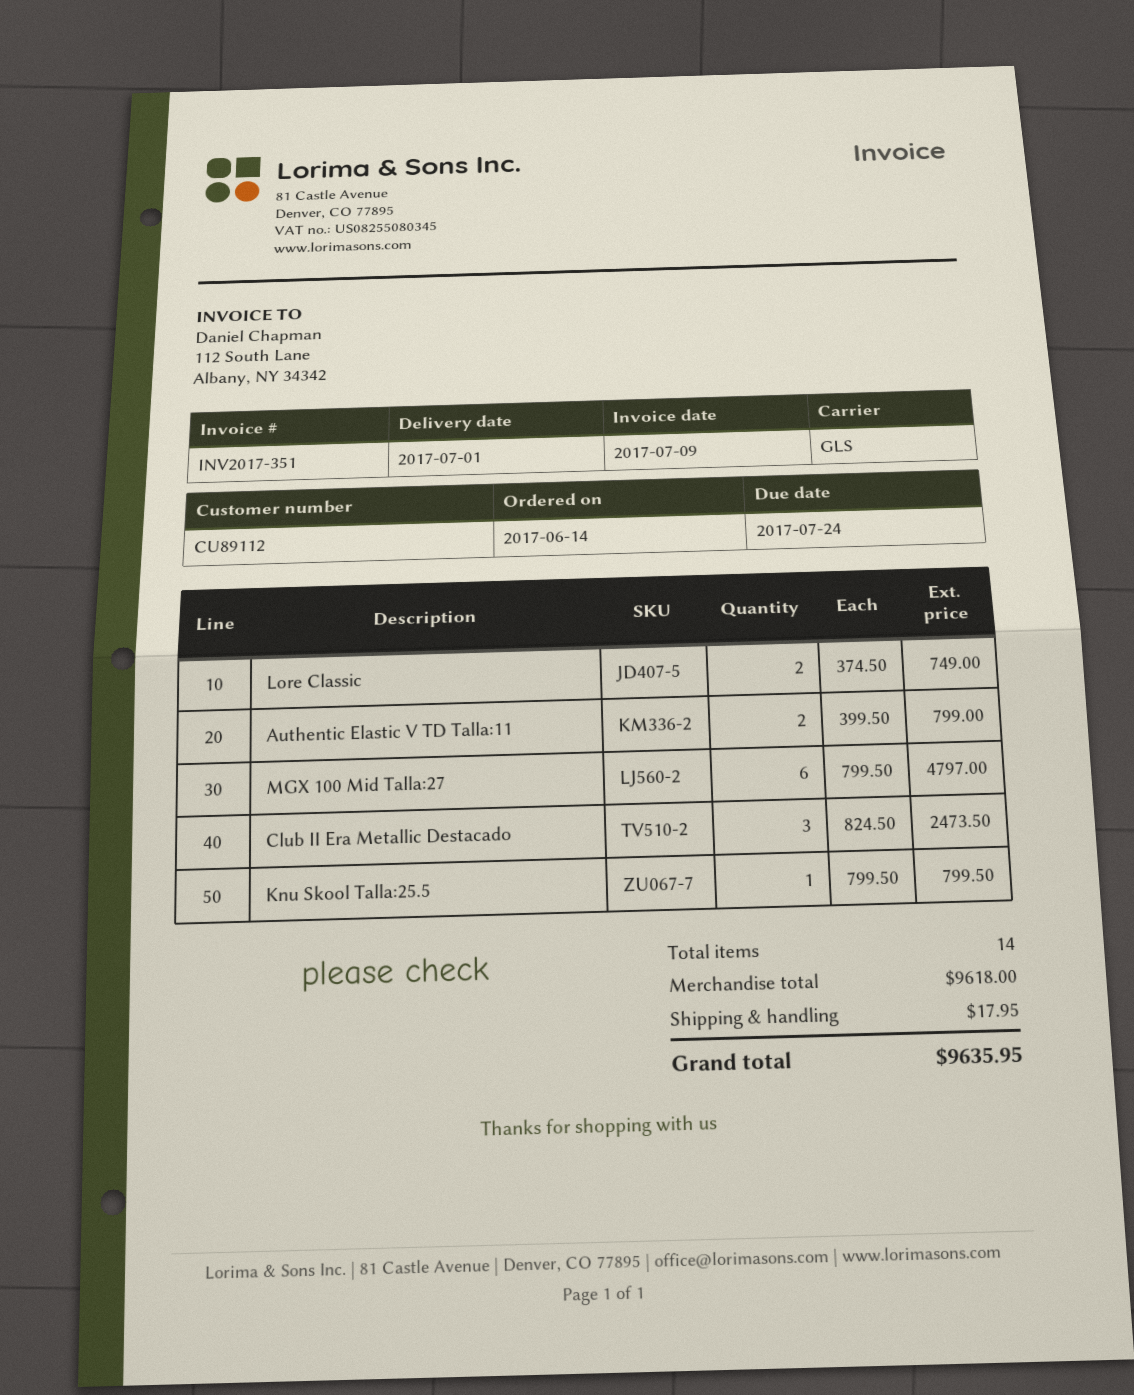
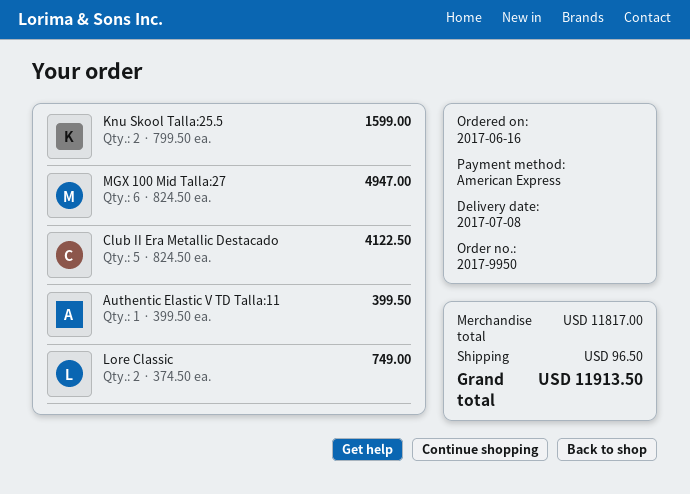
order date: 2017-06-14 -> 2017-06-16
delivery date: 2017-07-01 -> 2017-07-08
Authentic Elastic V TD Talla:11: 2 x 399.50 = 799.00 -> 1 x 399.50 = 399.50
MGX 100 Mid Talla:27: 6 x 799.50 = 4797.00 -> 6 x 824.50 = 4947.00
Club II Era Metallic Destacado: 3 x 824.50 = 2473.50 -> 5 x 824.50 = 4122.50
Knu Skool Talla:25.5: 1 x 799.50 = 799.50 -> 2 x 799.50 = 1599.00
subtotal: 9618.00 -> 11817.00
shipping: 17.95 -> 96.50
total: 9635.95 -> 11913.50

